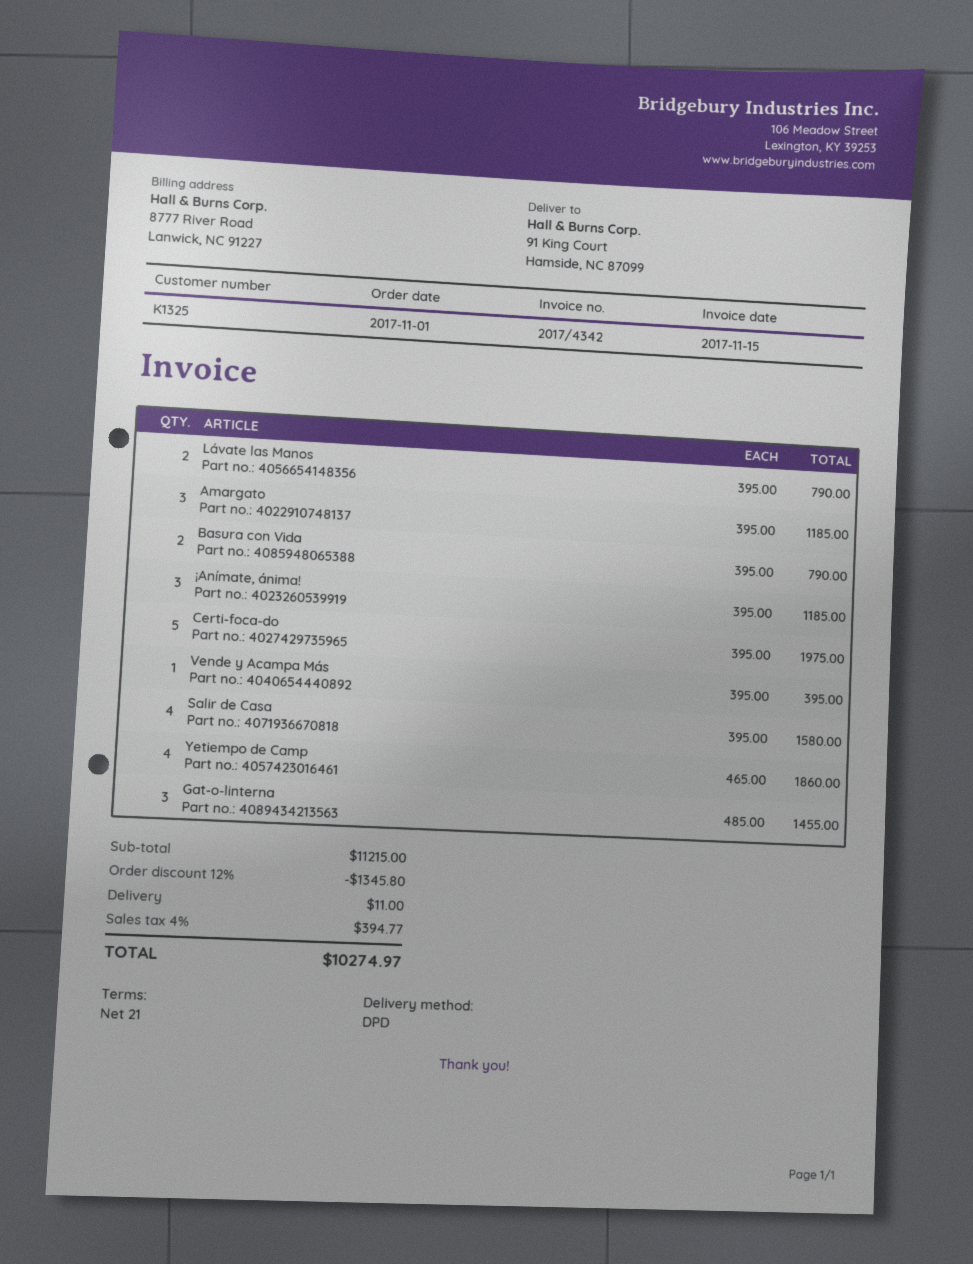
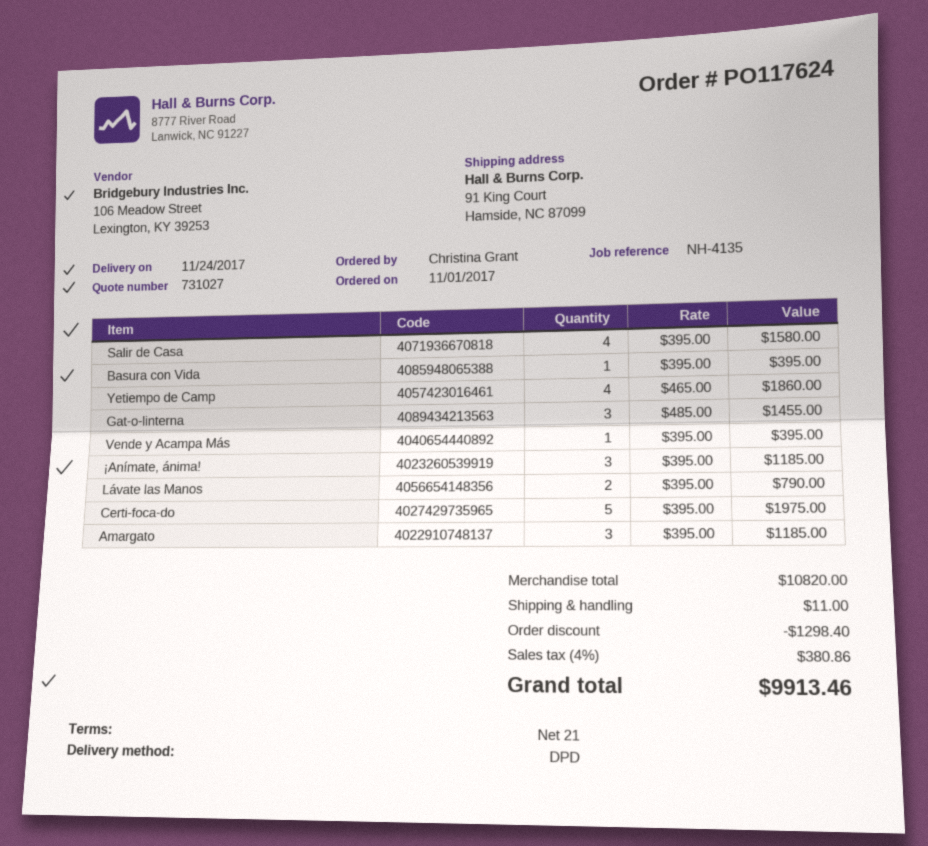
Basura con Vida: 2 x 395.00 = 790.00 -> 1 x 395.00 = 395.00
subtotal: 11215.00 -> 10820.00
discount: 1345.80 -> 1298.40
tax: 4% = 394.77 -> 4% = 380.86
total: 10274.97 -> 9913.46

